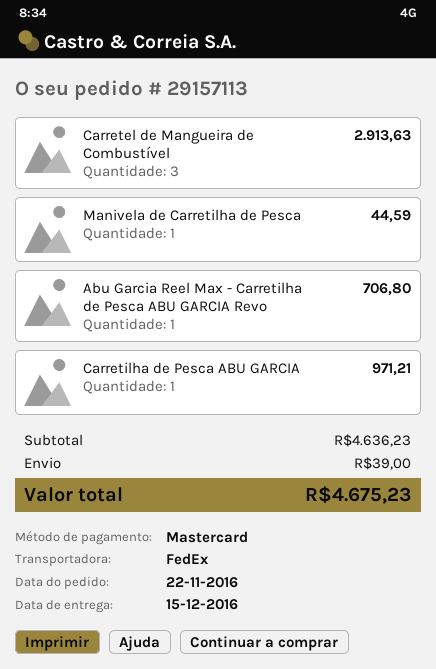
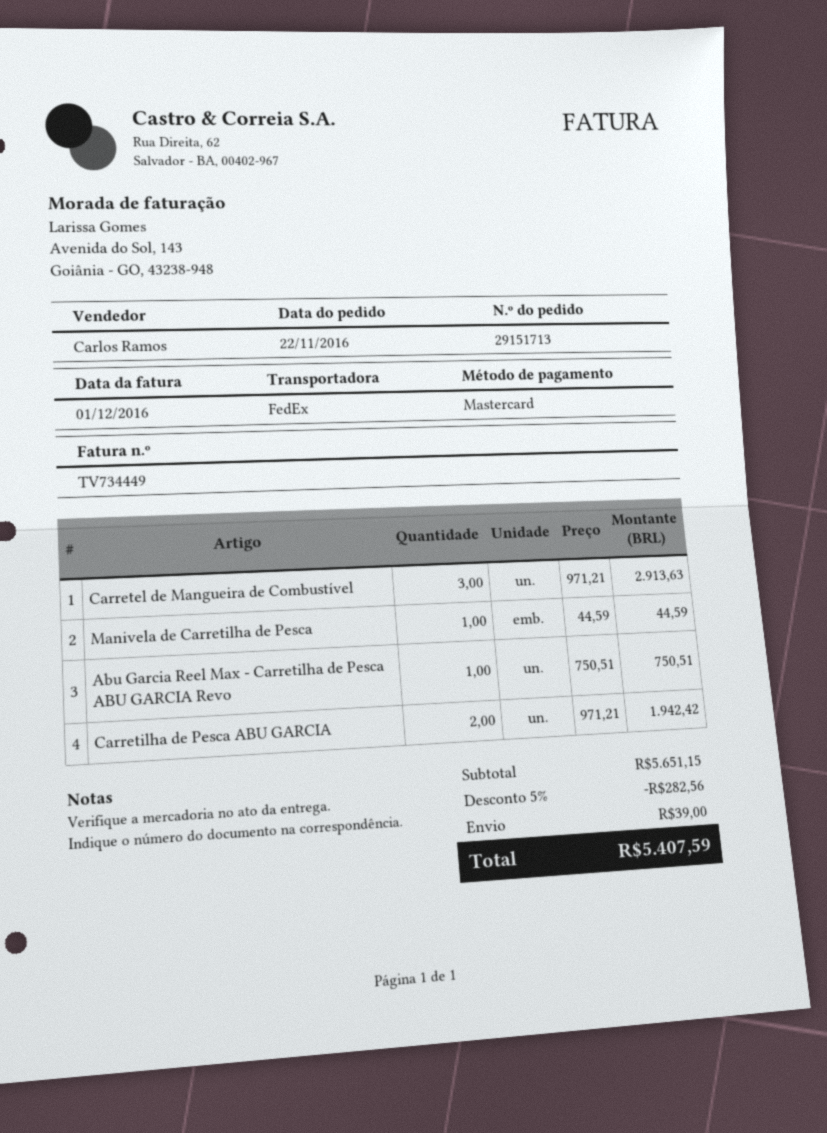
order number: 29157113 -> 29151713
Abu Garcia Reel Max - Carretilha de Pesca ABU GARCIA Revo: 1 for 706.80 -> 1 for 750.51
Carretilha de Pesca ABU GARCIA: 1 for 971.21 -> 2 for 1942.42
subtotal: 4636.23 -> 5651.15
discount: none -> 5% = 282.56
total: 4675.23 -> 5407.59

